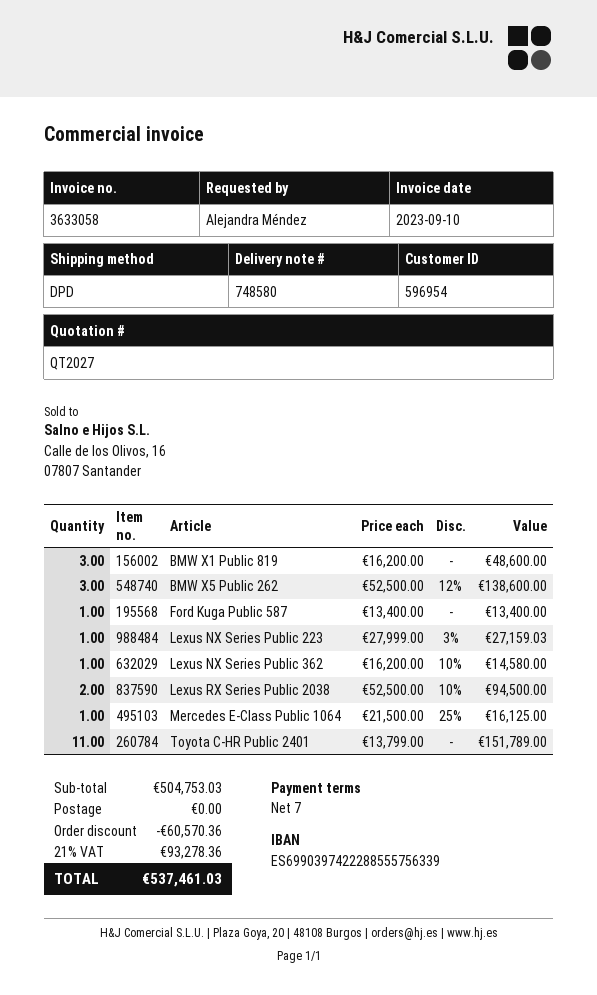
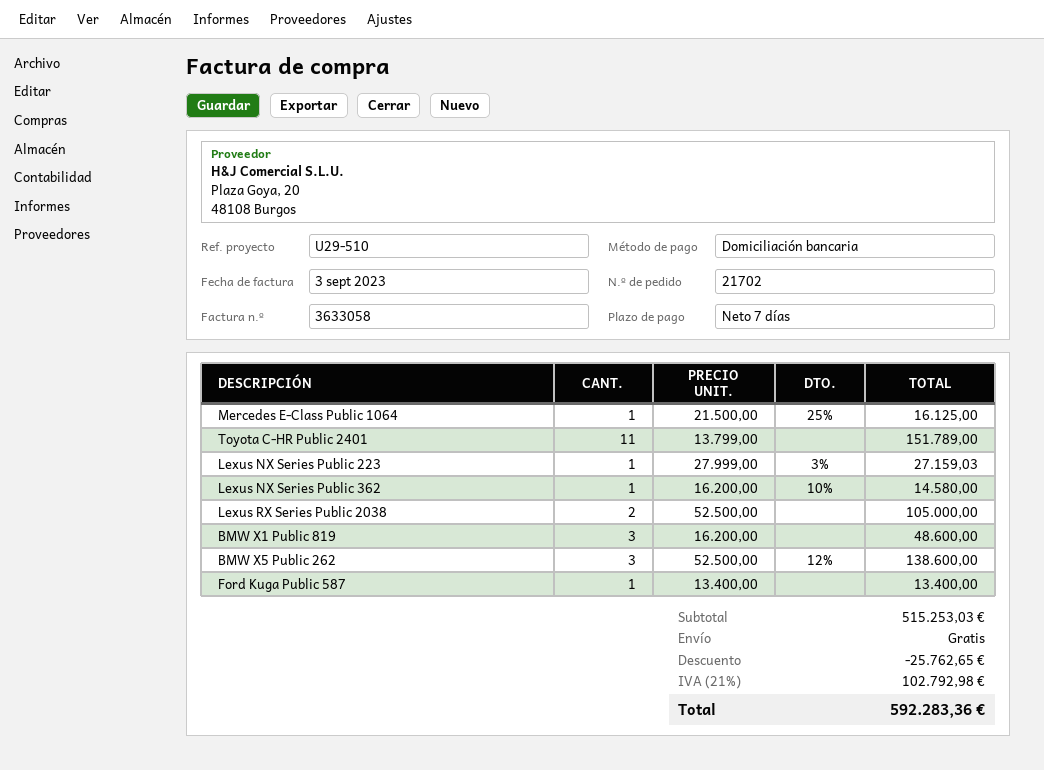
invoice date: 2023-09-10 -> 2023-09-03
Lexus RX Series Public 2038: 2 x 52500.00 - 10% = 94500.00 -> 2 x 52500.00 = 105000.00
subtotal: 504753.03 -> 515253.03
discount: 60570.36 -> 25762.65
tax: 21% = 93278.36 -> 21% = 102792.98
total: 537461.03 -> 592283.36

